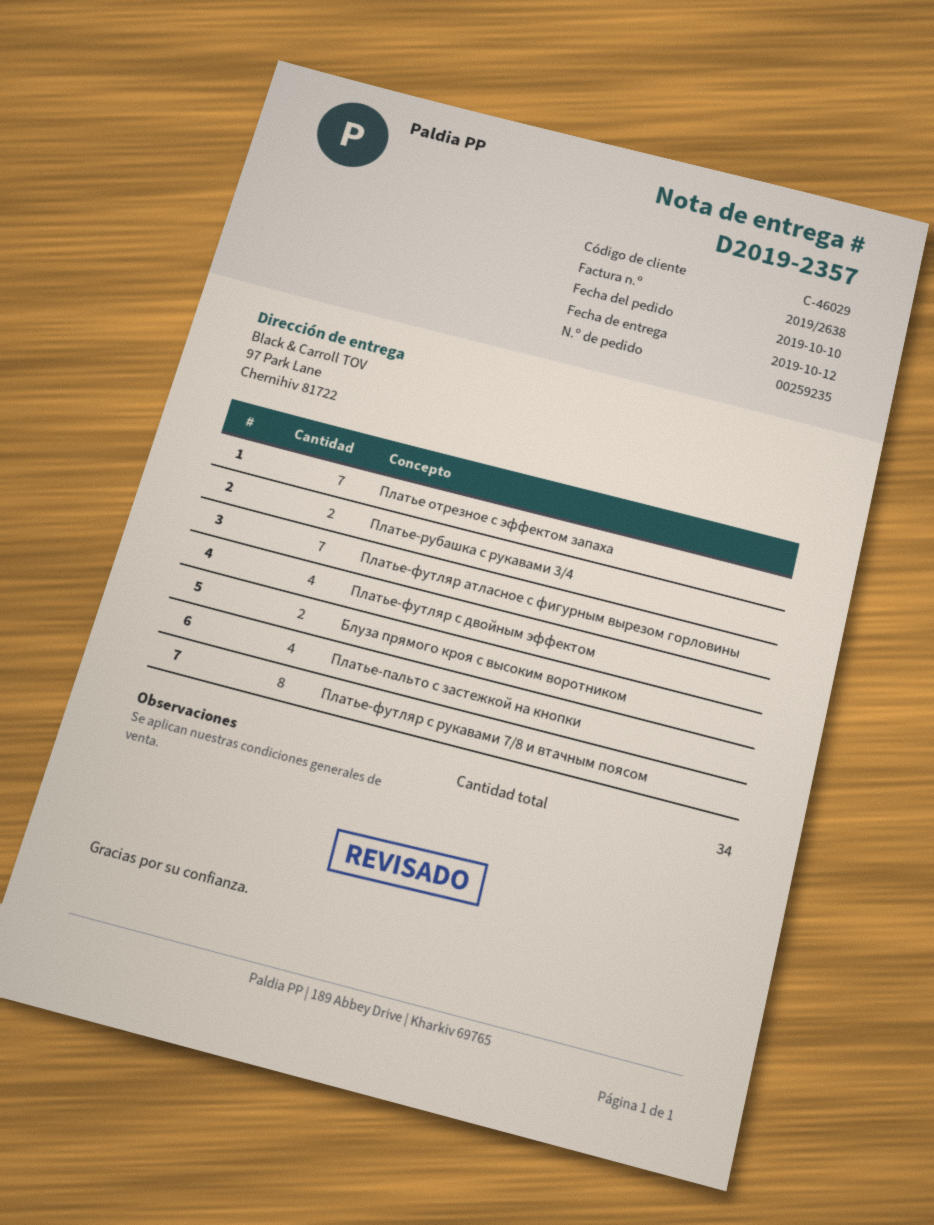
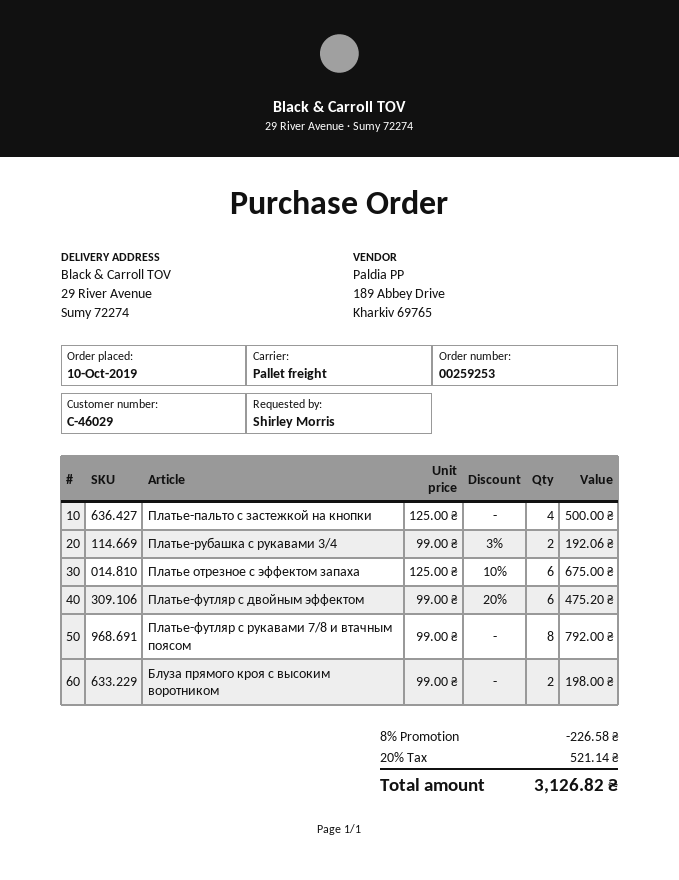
order number: 00259235 -> 00259253
ship to: 97 Park Lane, Chernihiv 81722 -> 29 River Avenue, Sumy 72274
Платье отрезное с эффектом запаха: 7 -> 6
Платье-футляр атласное с фигурным вырезом горловины: 7 -> none
Платье-футляр с двойным эффектом: 4 -> 6

